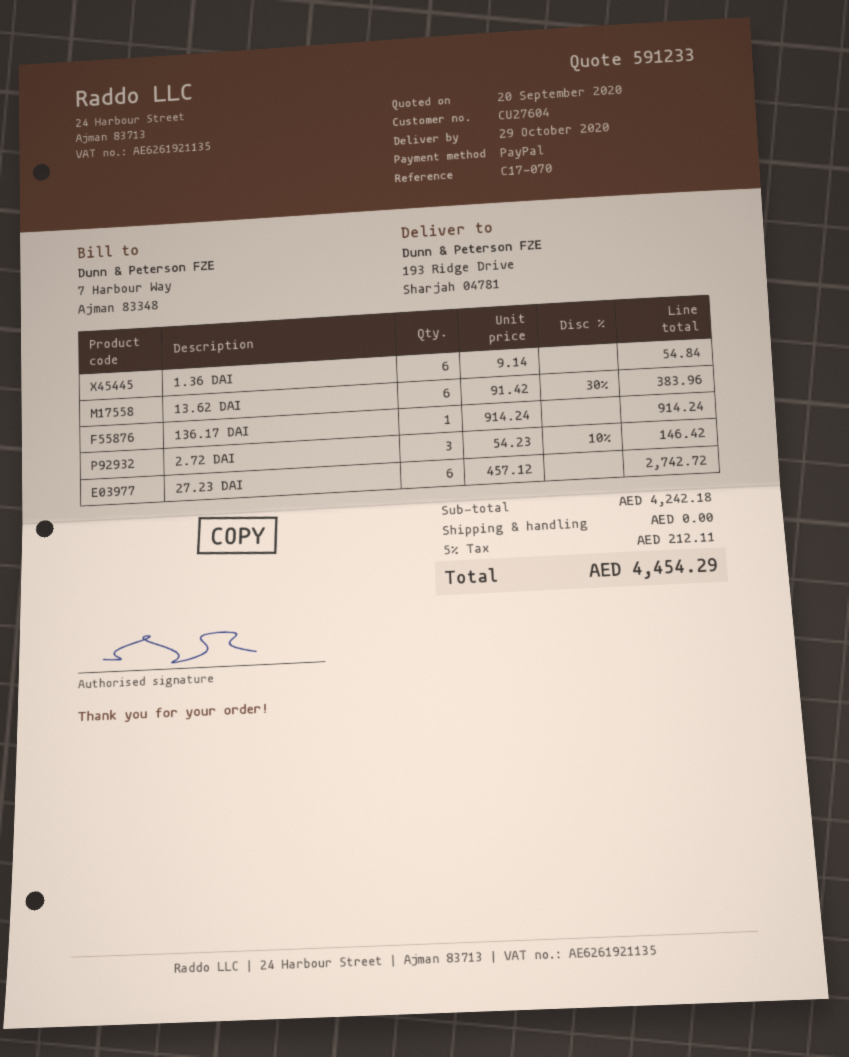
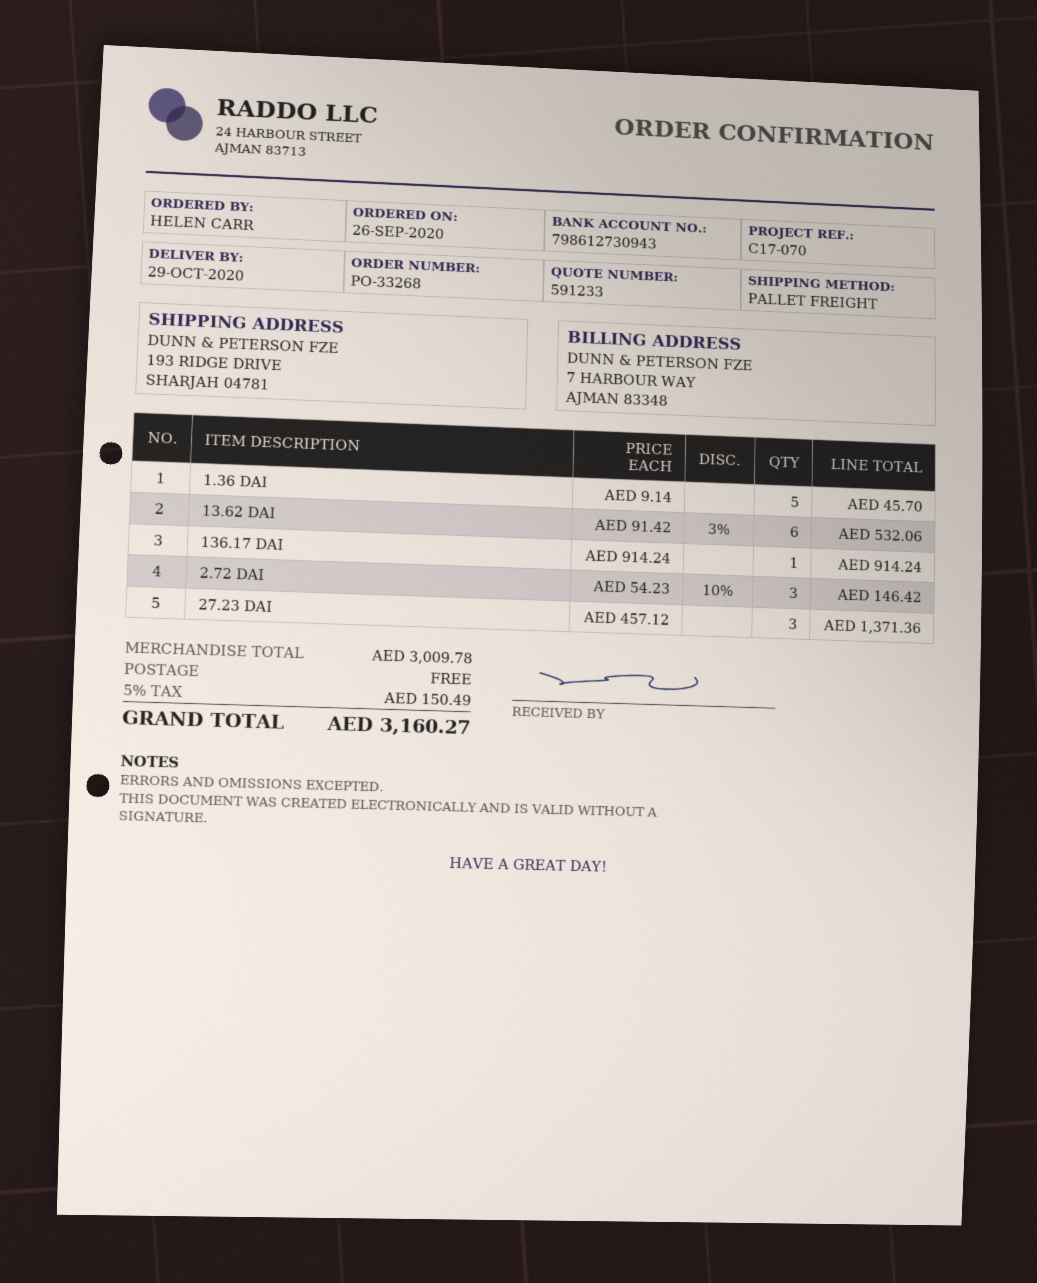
1.36 DAI: 6 x 9.14 = 54.84 -> 5 x 9.14 = 45.70
13.62 DAI: 6 x 91.42 - 30% = 383.96 -> 6 x 91.42 - 3% = 532.06
27.23 DAI: 6 x 457.12 = 2742.72 -> 3 x 457.12 = 1371.36
subtotal: 4242.18 -> 3009.78
tax: 5% = 212.11 -> 5% = 150.49
total: 4454.29 -> 3160.27

